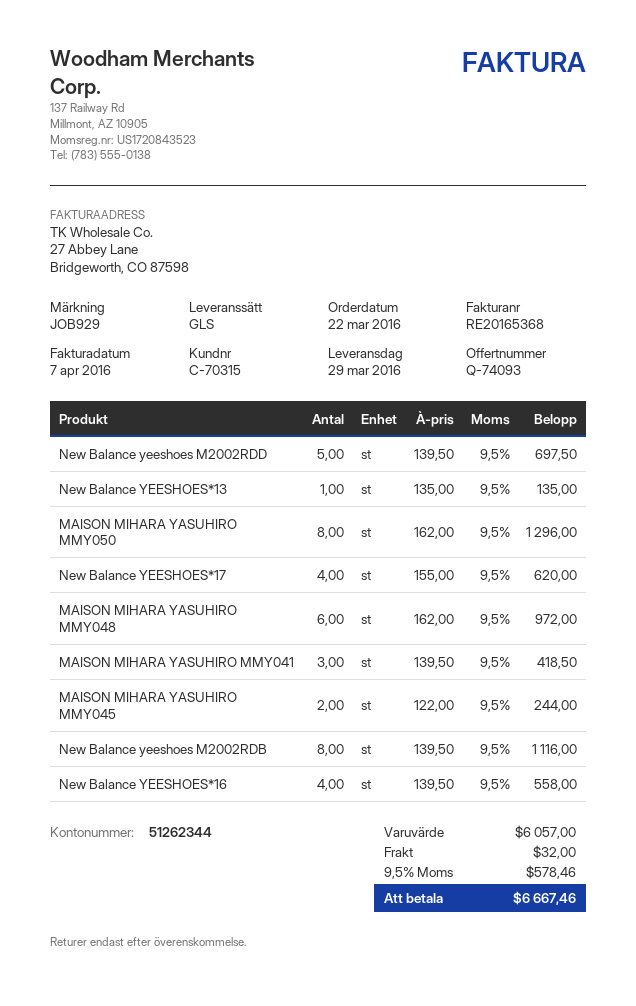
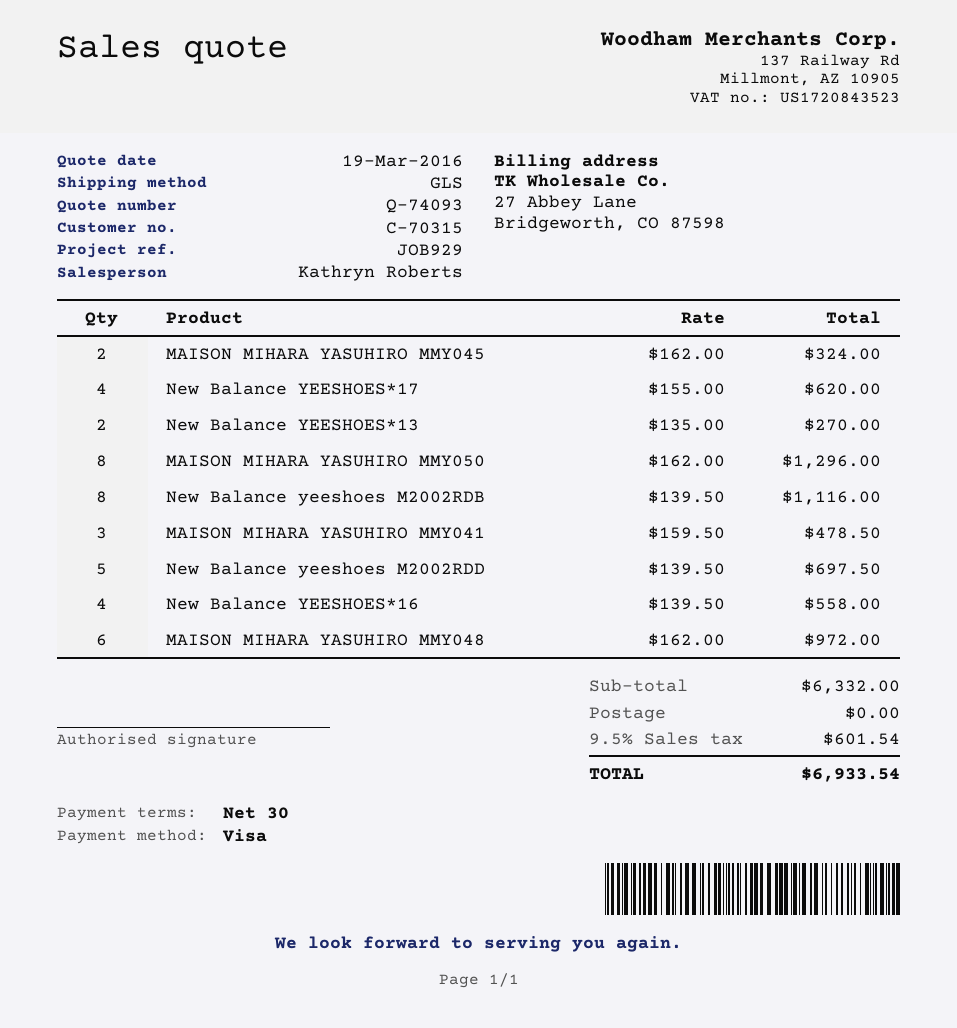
New Balance YEESHOES*13: 1 x 135.00 = 135.00 -> 2 x 135.00 = 270.00
MAISON MIHARA YASUHIRO MMY041: 3 x 139.50 = 418.50 -> 3 x 159.50 = 478.50
MAISON MIHARA YASUHIRO MMY045: 2 x 122.00 = 244.00 -> 2 x 162.00 = 324.00
subtotal: 6057.00 -> 6332.00
shipping: 32.00 -> 0.00
tax: 9.5% = 578.46 -> 9.5% = 601.54
total: 6667.46 -> 6933.54

